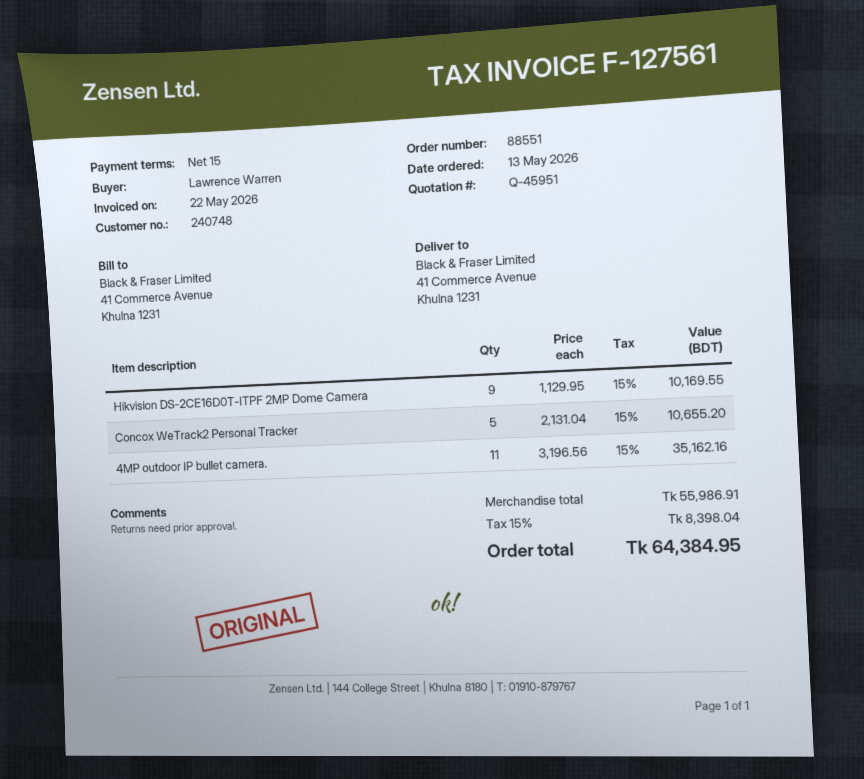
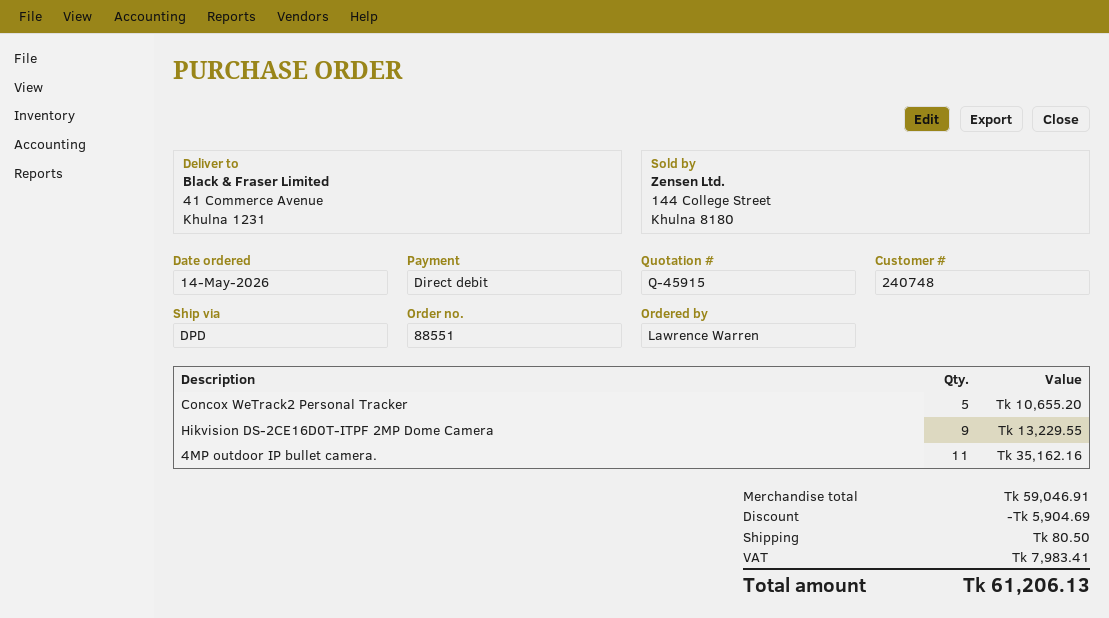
quote number: Q-45951 -> Q-45915
order date: 2026-05-13 -> 2026-05-14
Hikvision DS-2CE16D0T-ITPF 2MP Dome Camera: 9 for 10169.55 -> 9 for 13229.55
subtotal: 55986.91 -> 59046.91
discount: none -> 5904.69
shipping: none -> 80.50
tax: 8398.04 -> 7983.41
total: 64384.95 -> 61206.13

